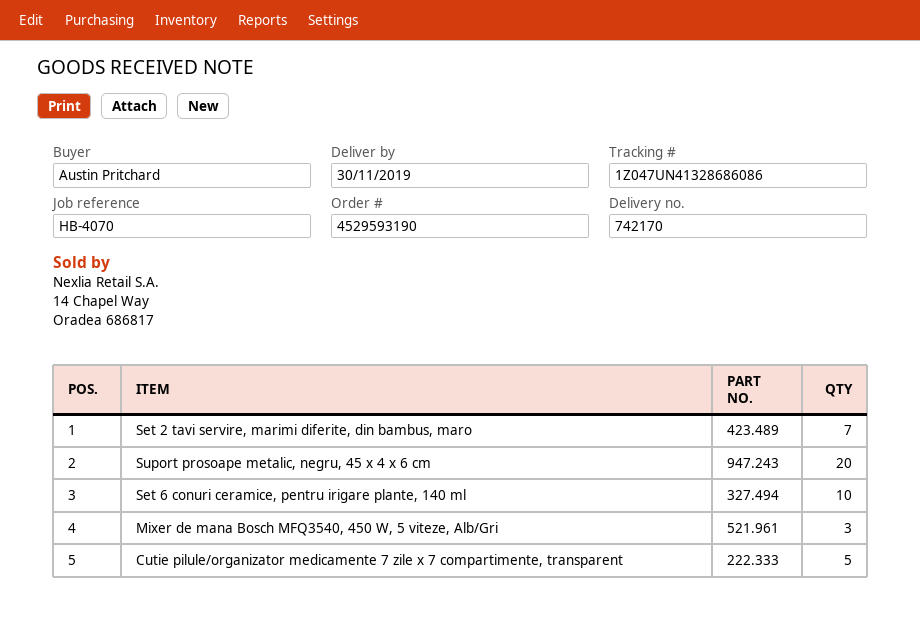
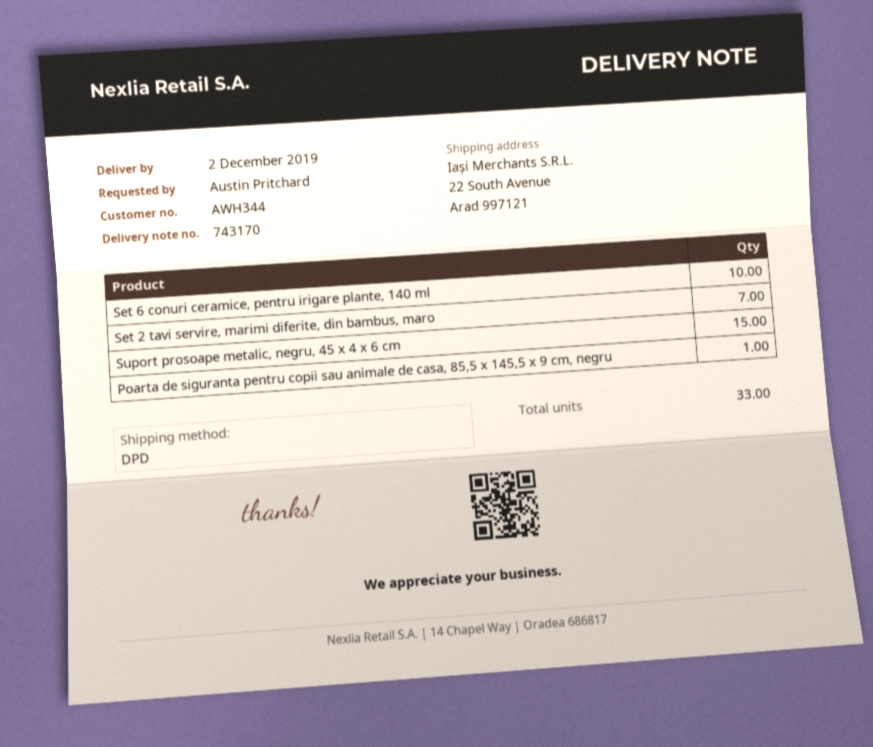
delivery note number: 742170 -> 743170
delivery date: 2019-11-30 -> 2019-12-02
Suport prosoape metalic, negru, 45 x 4 x 6 cm: 20 -> 15
Mixer de mana Bosch MFQ3540, 450 W, 5 viteze, Alb/Gri: 3 -> none
Cutie pilule/organizator medicamente 7 zile x 7 compartimente, transparent: 5 -> none
Poarta de siguranta pentru copii sau animale de casa, 85,5 x 145,5 x 9 cm, negru: none -> 1

